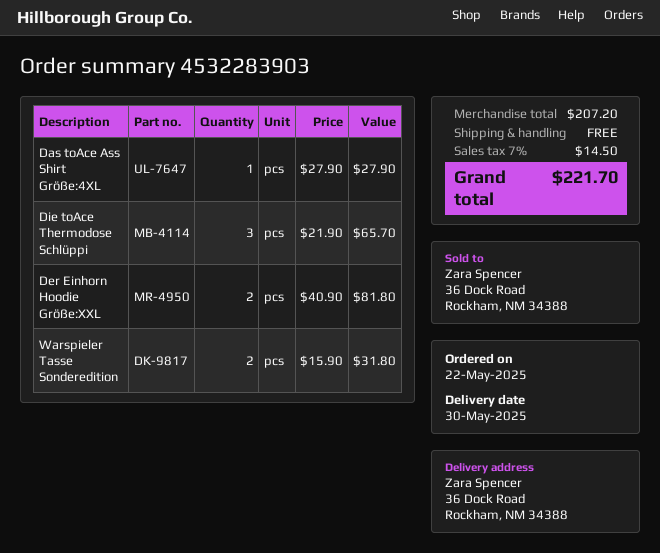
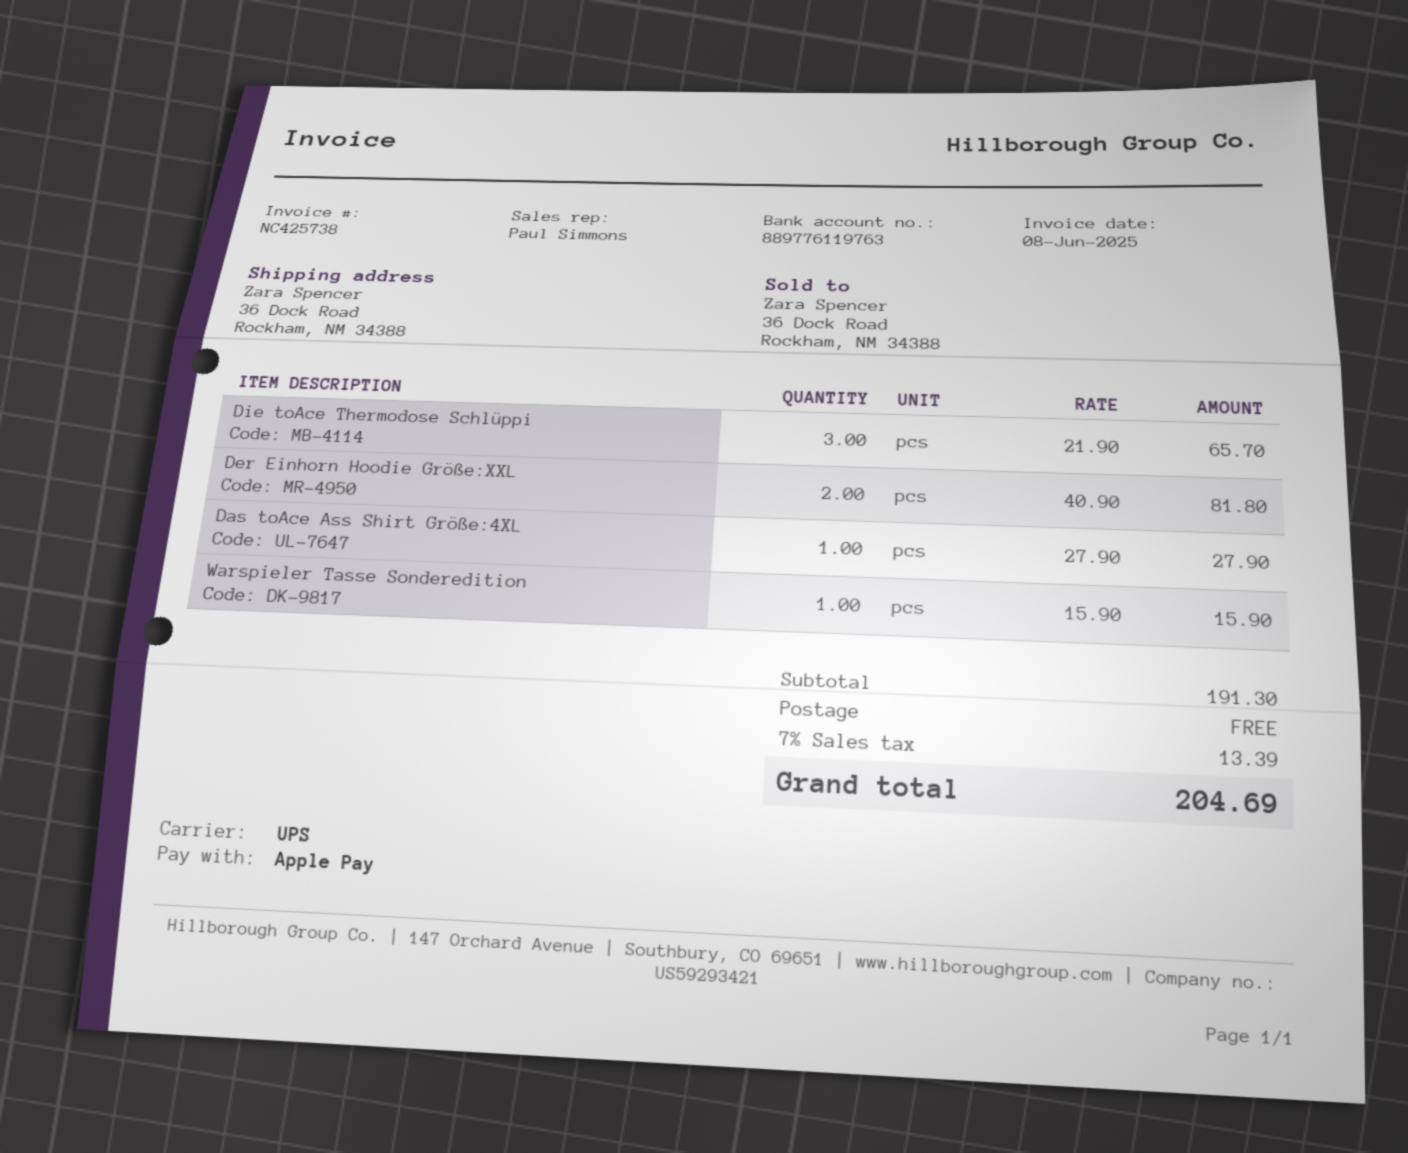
Warspieler Tasse Sonderedition: 2 x 15.90 = 31.80 -> 1 x 15.90 = 15.90
subtotal: 207.20 -> 191.30
tax: 7% = 14.50 -> 7% = 13.39
total: 221.70 -> 204.69

